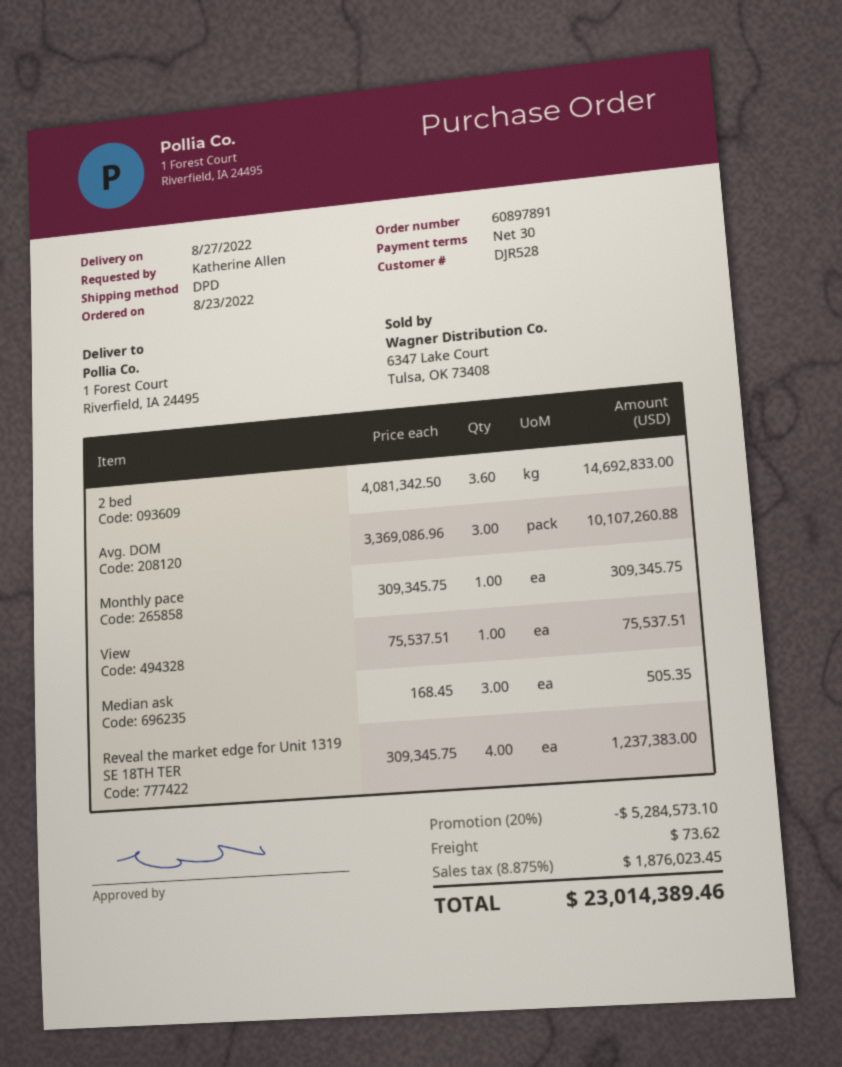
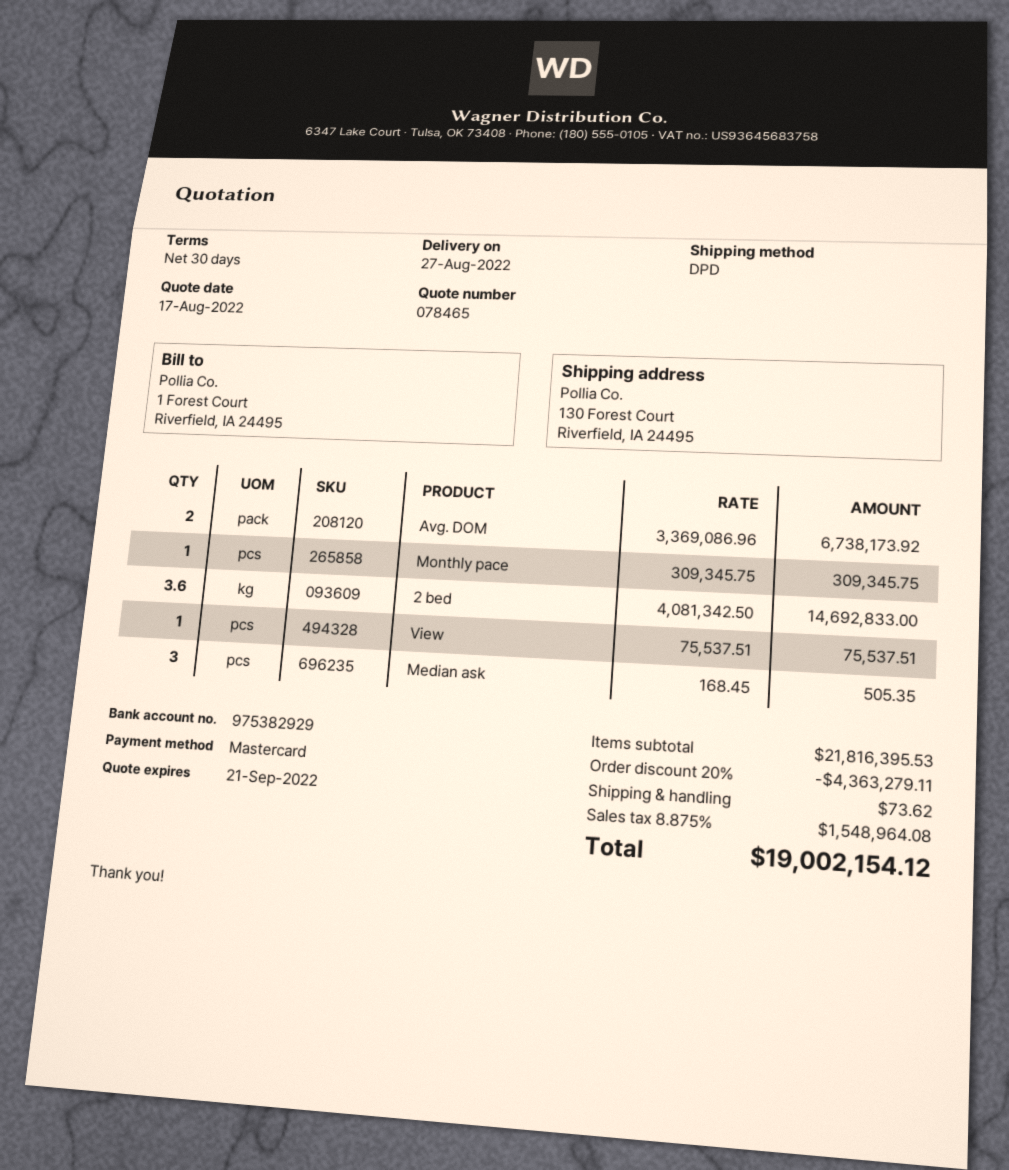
ship to: 1 Forest Court, Riverfield, IA 24495 -> 130 Forest Court, Riverfield, IA 24495
Avg. DOM: 3 x 3369086.96 = 10107260.88 -> 2 x 3369086.96 = 6738173.92
Reveal the market edge for Unit 1319 SE 18TH TER: 4 x 309345.75 = 1237383.00 -> none
discount: 20% = 5284573.10 -> 20% = 4363279.11
tax: 8.875% = 1876023.45 -> 8.875% = 1548964.08
total: 23014389.46 -> 19002154.12

